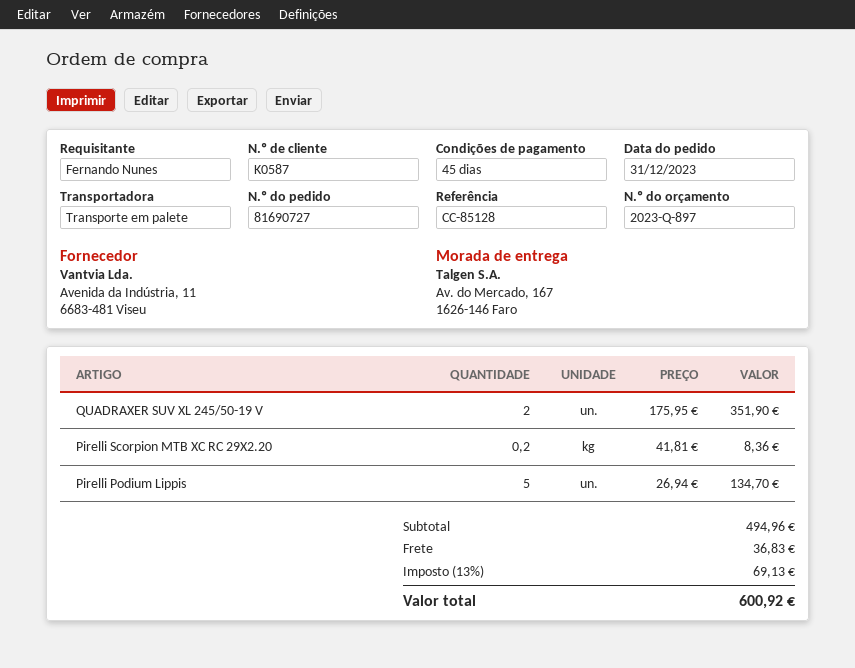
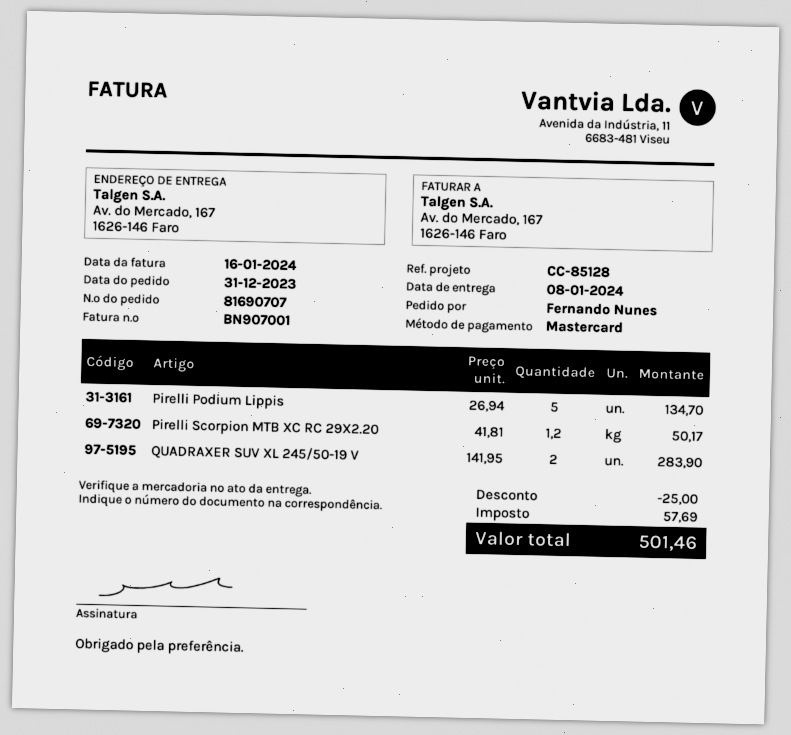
order number: 81690727 -> 81690707
QUADRAXER SUV XL 245/50-19 V: 2 x 175.95 = 351.90 -> 2 x 141.95 = 283.90
Pirelli Scorpion MTB XC RC 29X2.20: 0.2 x 41.81 = 8.36 -> 1.2 x 41.81 = 50.17
discount: none -> 25.00
shipping: 36.83 -> none
tax: 69.13 -> 57.69
total: 600.92 -> 501.46

